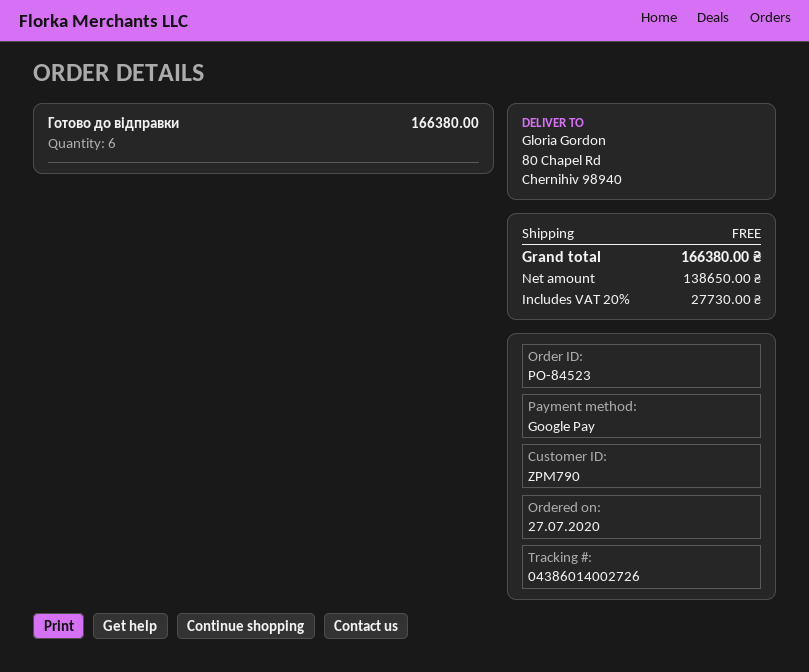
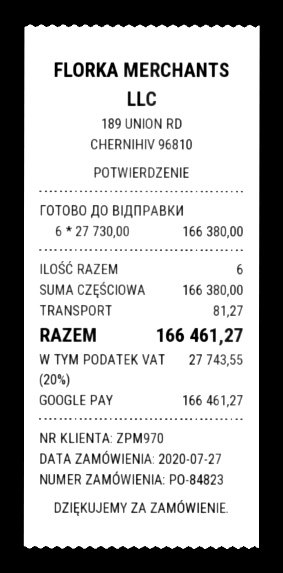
order number: PO-84523 -> PO-84823
customer number: ZPM790 -> ZPM970
shipping: 0.00 -> 81.27
tax: 20% = 27730.00 -> 20% = 27743.55
total: 166380.00 -> 166461.27

